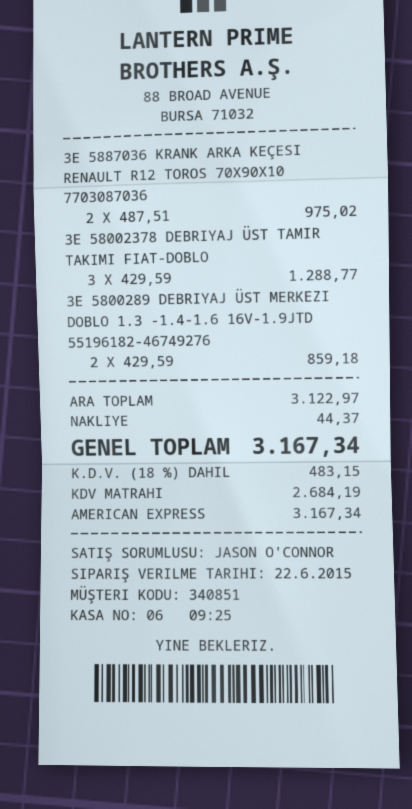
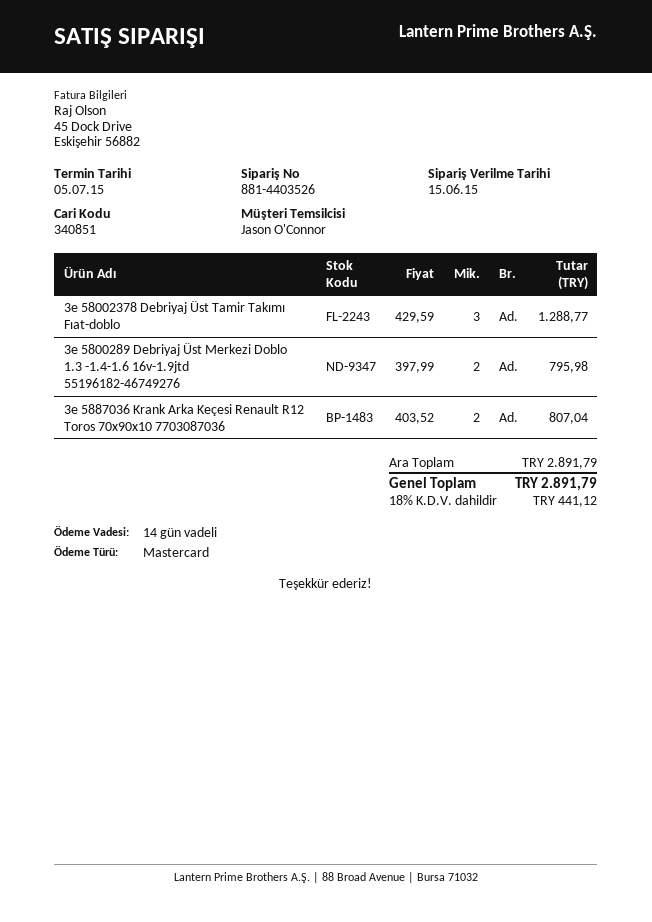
order date: 2015-06-22 -> 2015-06-15
payment method: American Express -> Mastercard
3E 5887036 KRANK ARKA KEÇESI RENAULT R12 TOROS 70X90X10 7703087036: 2 x 487.51 = 975.02 -> 2 x 403.52 = 807.04
3E 5800289 DEBRIYAJ ÜST MERKEZI DOBLO 1.3 -1.4-1.6 16V-1.9JTD 55196182-46749276: 2 x 429.59 = 859.18 -> 2 x 397.99 = 795.98
subtotal: 3122.97 -> 2891.79
shipping: 44.37 -> none
tax: 18% = 483.15 -> 18% = 441.12
total: 3167.34 -> 2891.79

